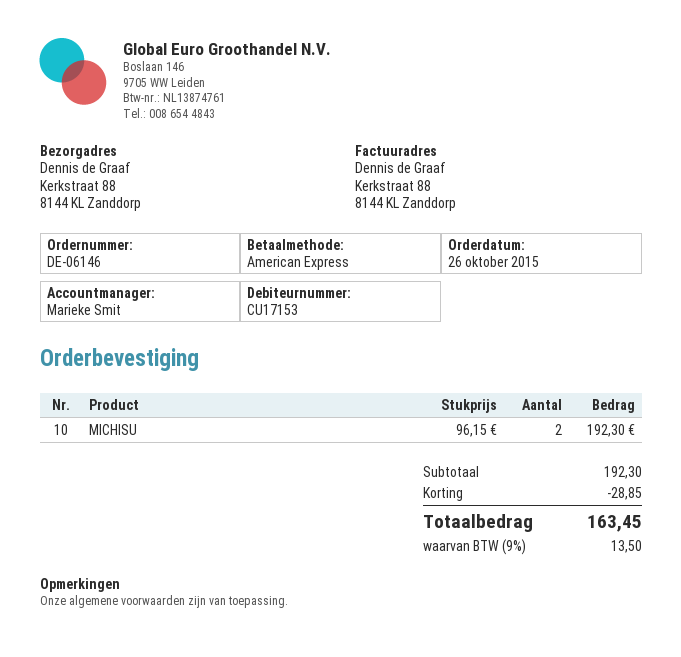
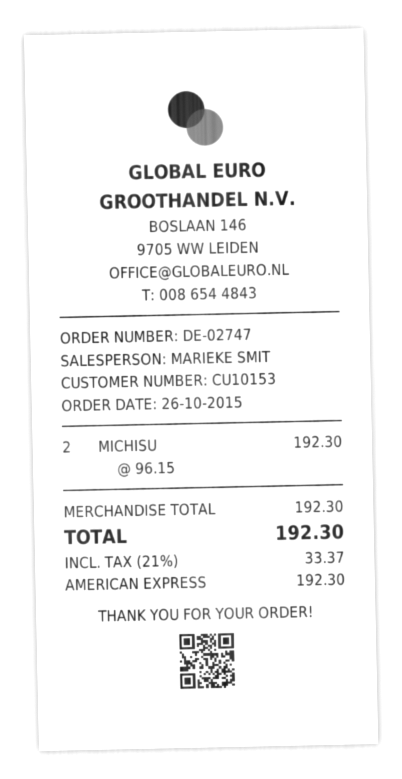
order number: DE-06146 -> DE-02747
customer number: CU17153 -> CU10153
discount: 28.85 -> none
tax: 9% = 13.50 -> 21% = 33.37
total: 163.45 -> 192.30

